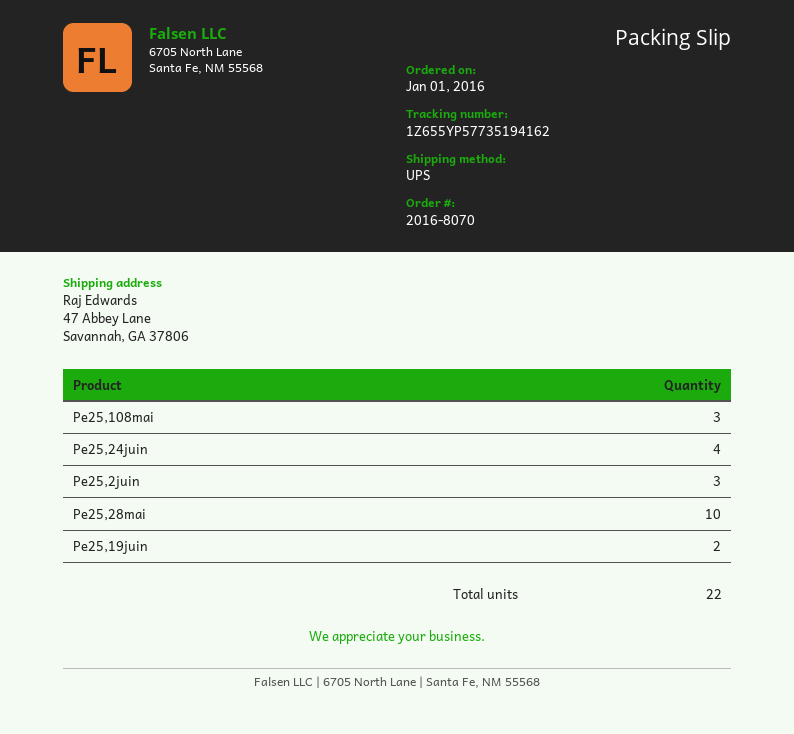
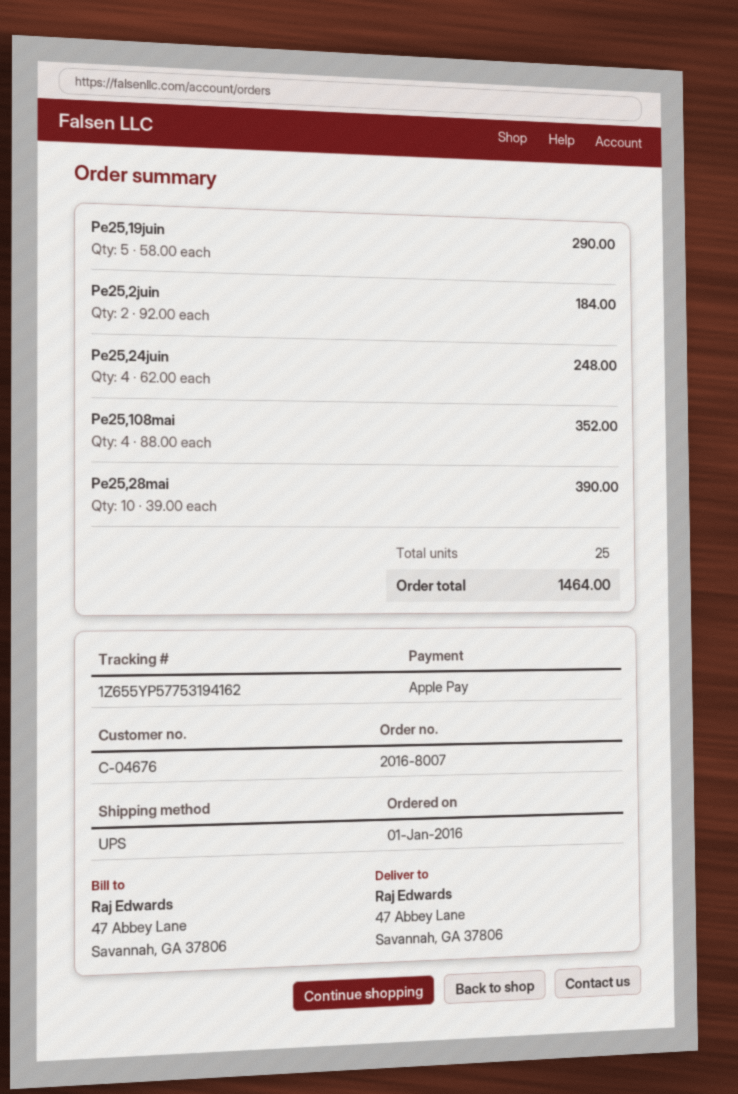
order number: 2016-8070 -> 2016-8007
tracking number: 1Z655YP57735194162 -> 1Z655YP57753194162
Pe25,108mai: 3 -> 4
Pe25,2juin: 3 -> 2
Pe25,19juin: 2 -> 5
total quantity: 22 -> 25

